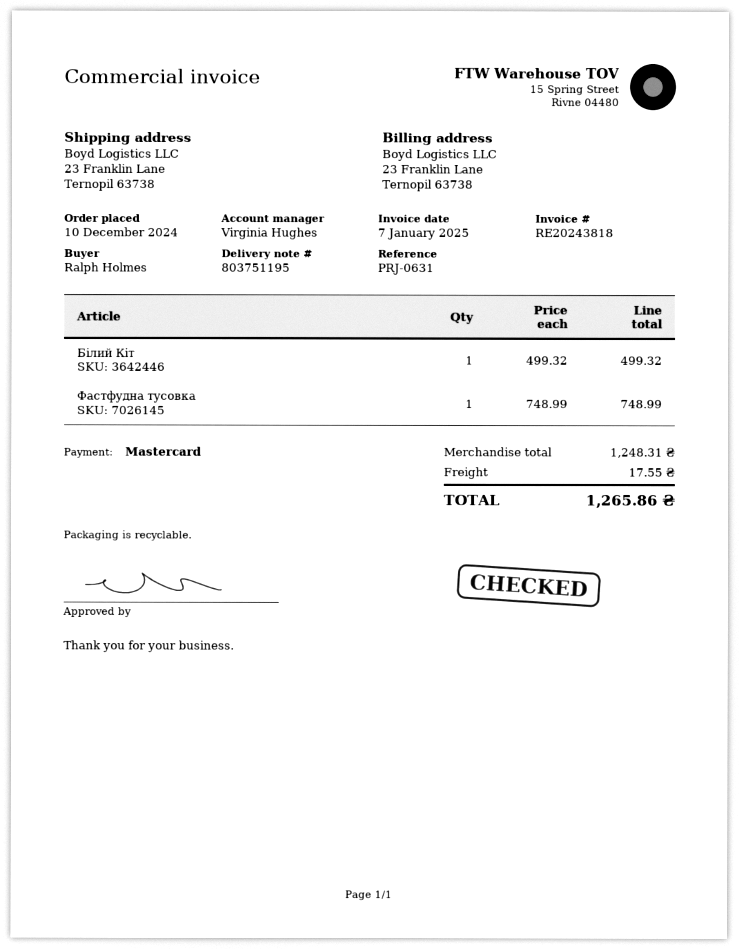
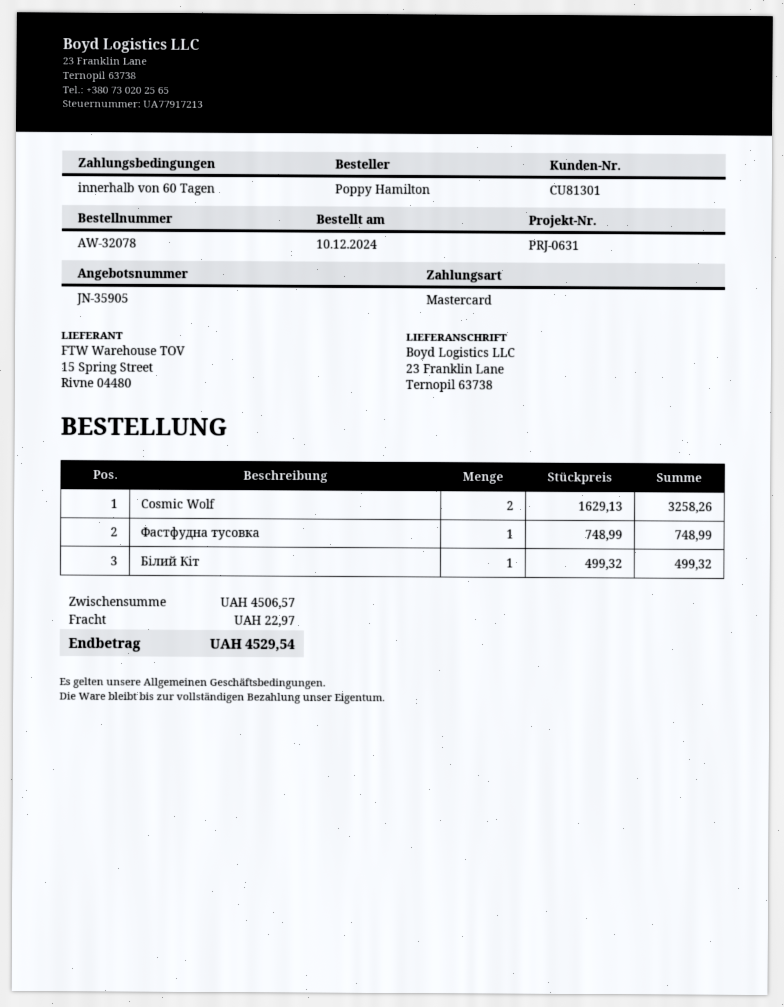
ordered by: Ralph Holmes -> Poppy Hamilton
Cosmic Wolf: none -> 2 x 1629.13 = 3258.26
subtotal: 1248.31 -> 4506.57
shipping: 17.55 -> 22.97
total: 1265.86 -> 4529.54

